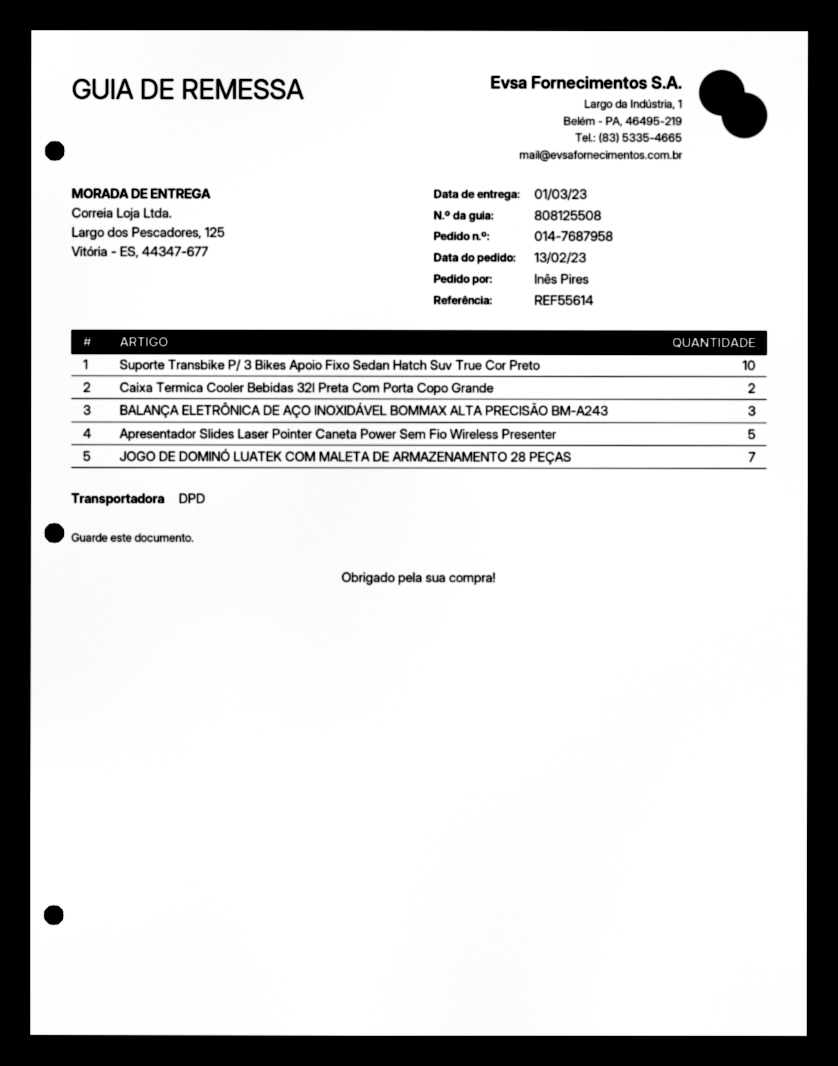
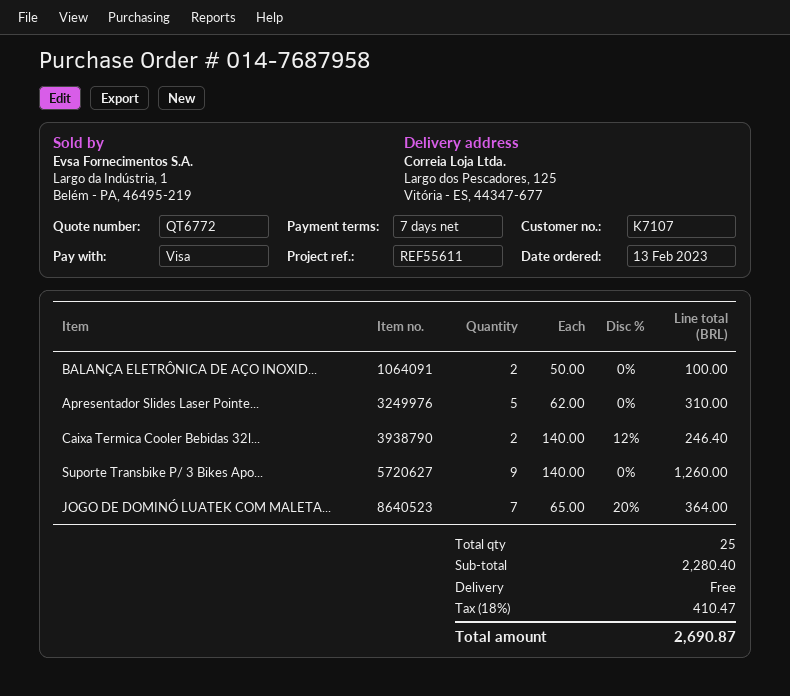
reference: REF55614 -> REF55611
Suporte Transbike P/ 3 Bikes Apoio Fixo Sedan Hatch Suv True Cor Preto: 10 -> 9
BALANÇA ELETRÔNICA DE AÇO INOXIDÁVEL BOMMAX ALTA PRECISÃO BM-A243: 3 -> 2

